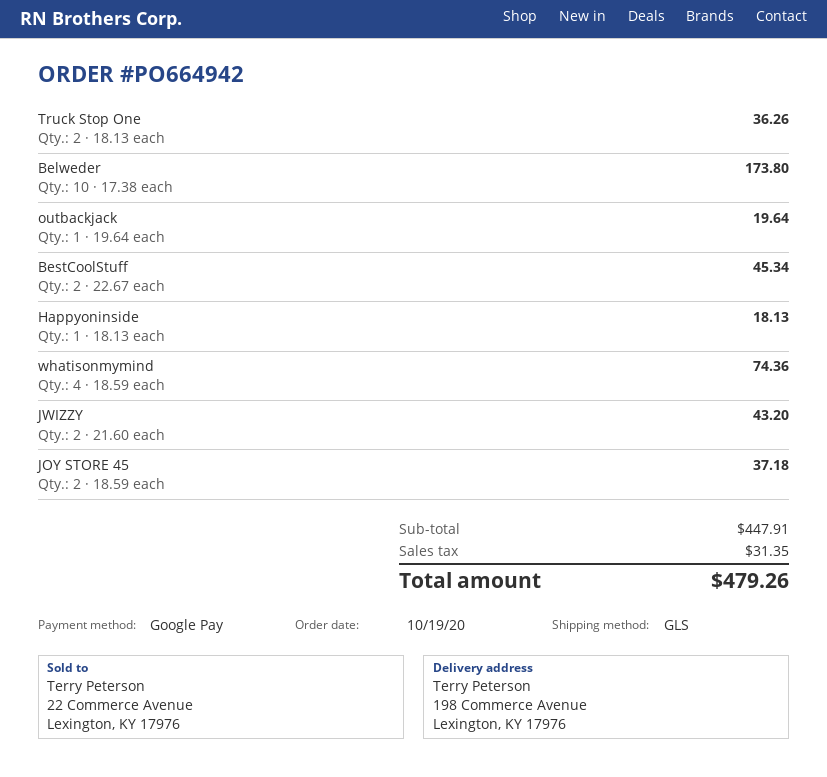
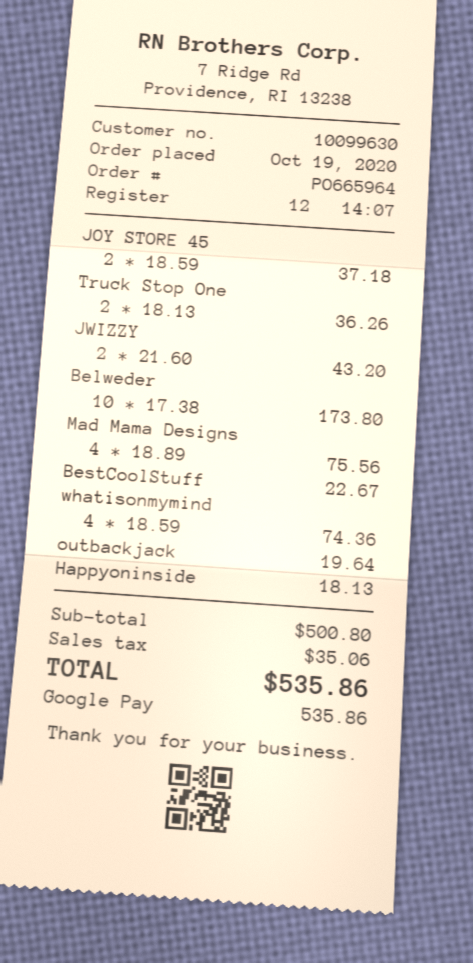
order number: PO664942 -> PO665964
BestCoolStuff: 2 x 22.67 = 45.34 -> 1 x 22.67 = 22.67
Mad Mama Designs: none -> 4 x 18.89 = 75.56
subtotal: 447.91 -> 500.80
tax: 31.35 -> 35.06
total: 479.26 -> 535.86

